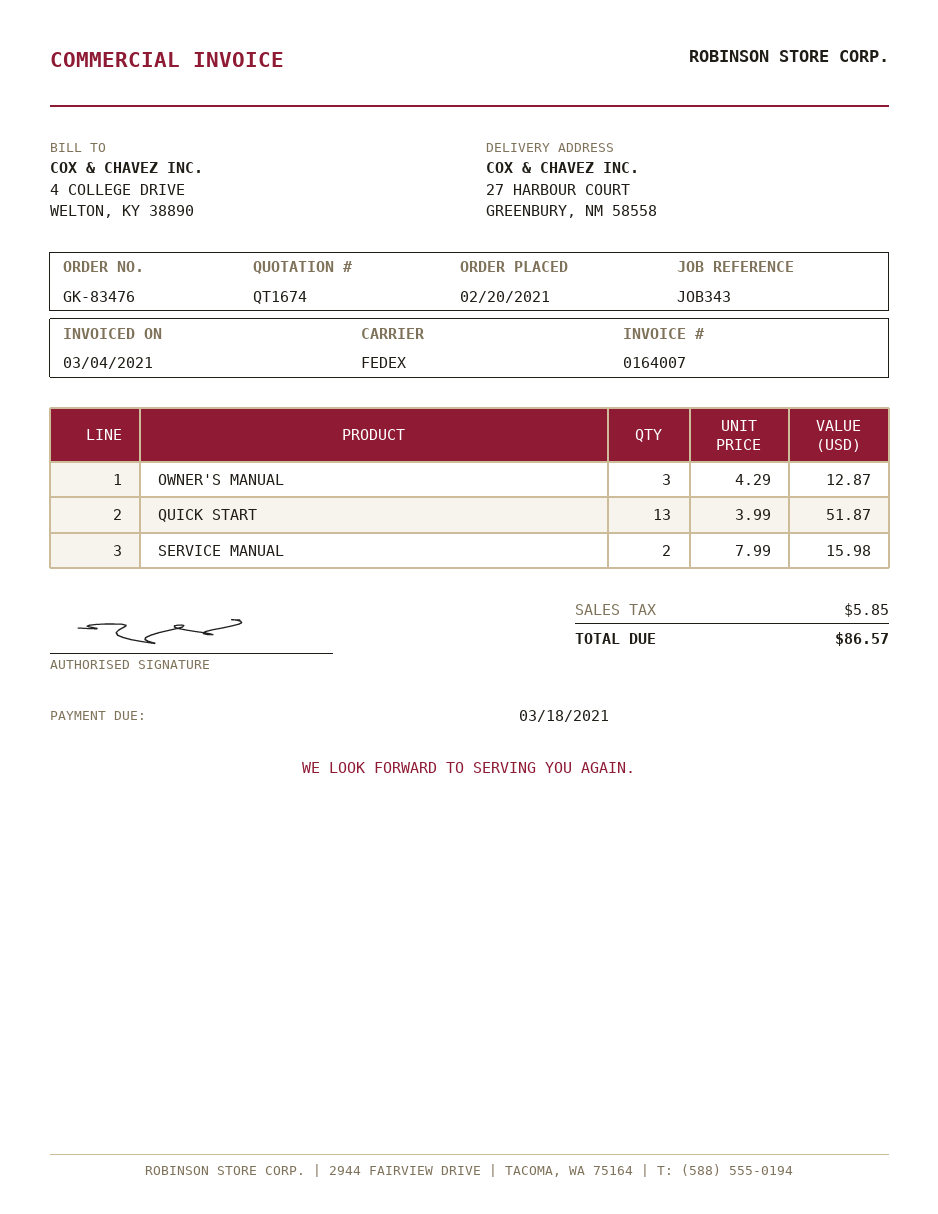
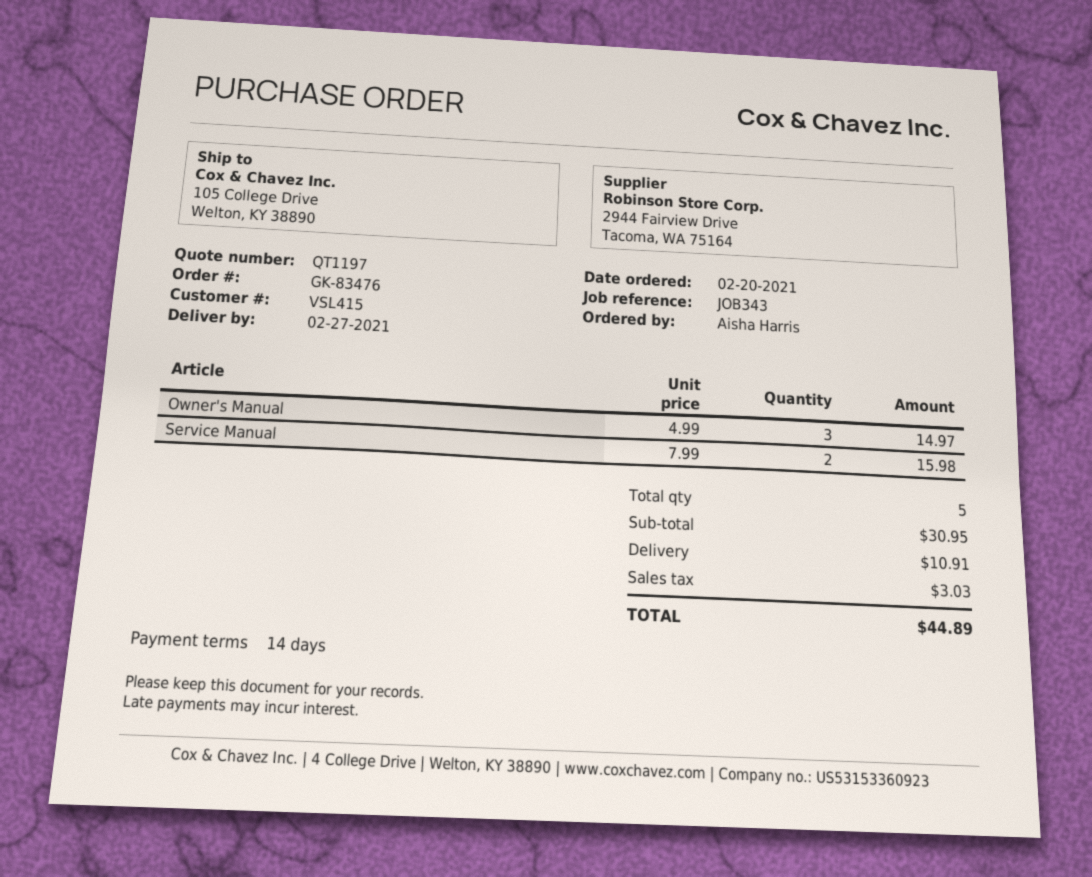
quote number: QT1674 -> QT1197
ship to: 27 HARBOUR COURT, GREENBURY, NM 58558 -> 105 College Drive, Welton, KY 38890
OWNER'S MANUAL: 3 x 4.29 = 12.87 -> 3 x 4.99 = 14.97
QUICK START: 13 x 3.99 = 51.87 -> none
shipping: none -> 10.91
tax: 5.85 -> 3.03
total: 86.57 -> 44.89

